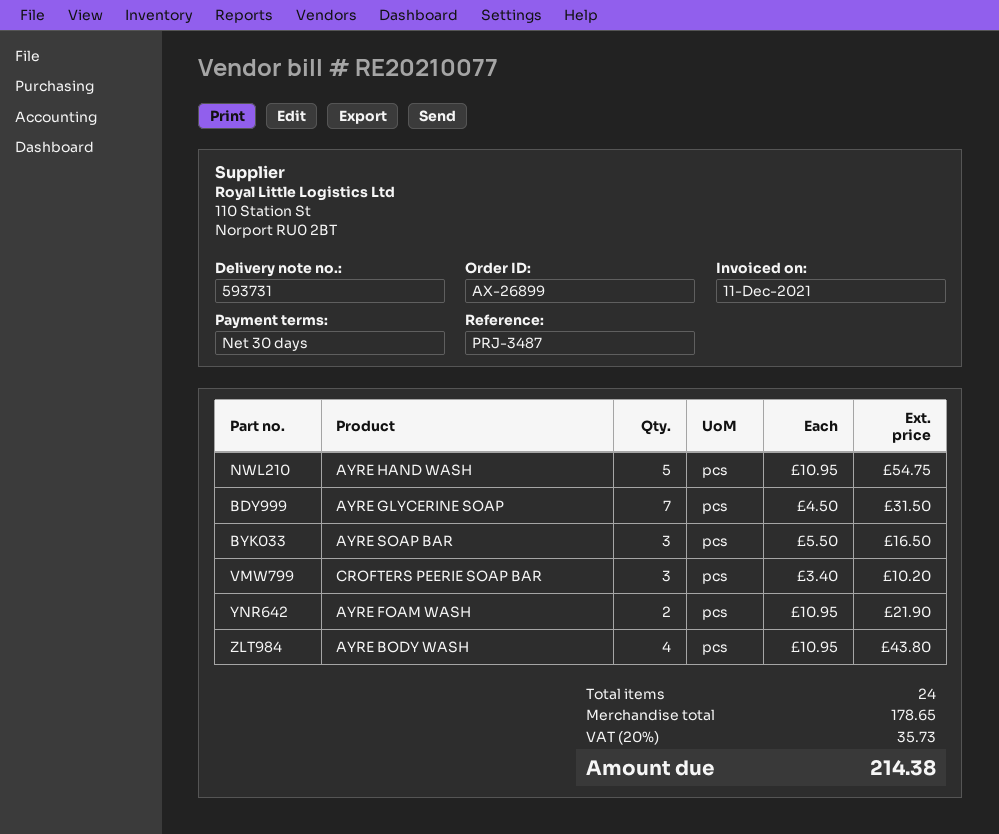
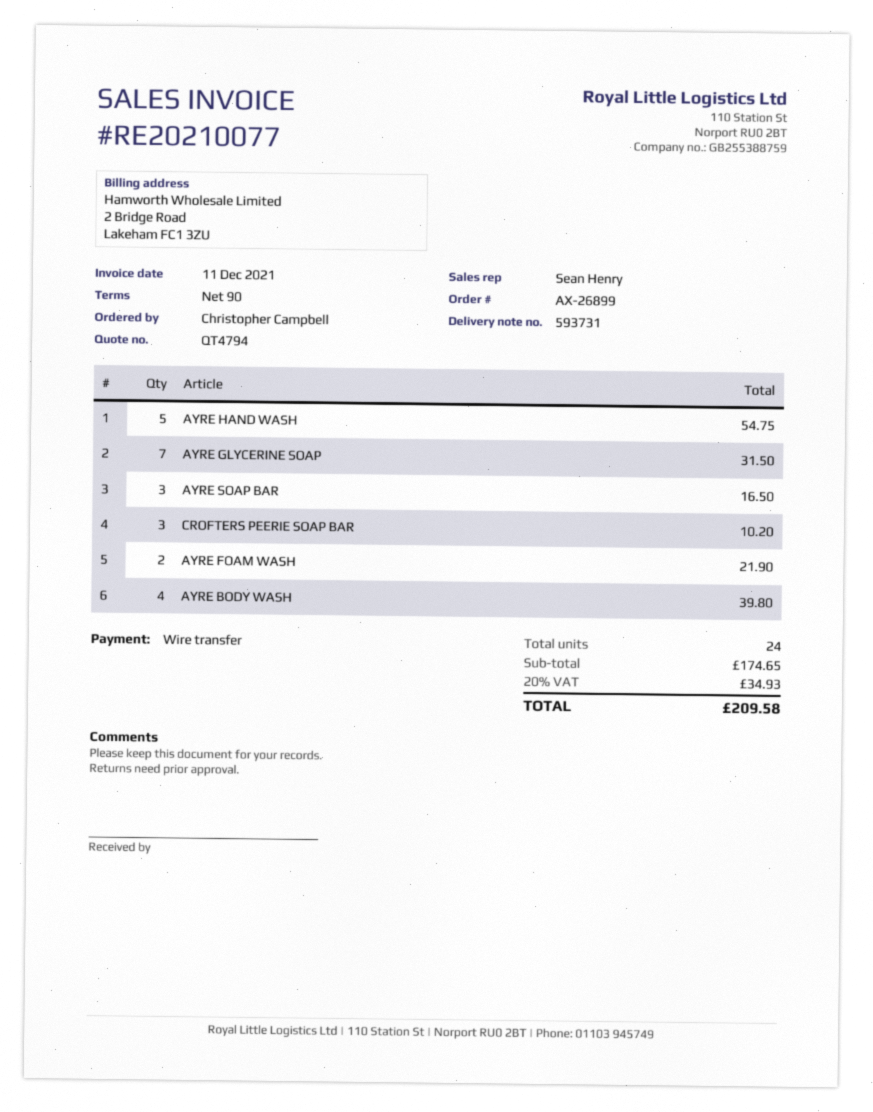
payment terms: 30 days -> 90 days
AYRE BODY WASH: 4 for 43.80 -> 4 for 39.80
subtotal: 178.65 -> 174.65
tax: 20% = 35.73 -> 20% = 34.93
total: 214.38 -> 209.58

